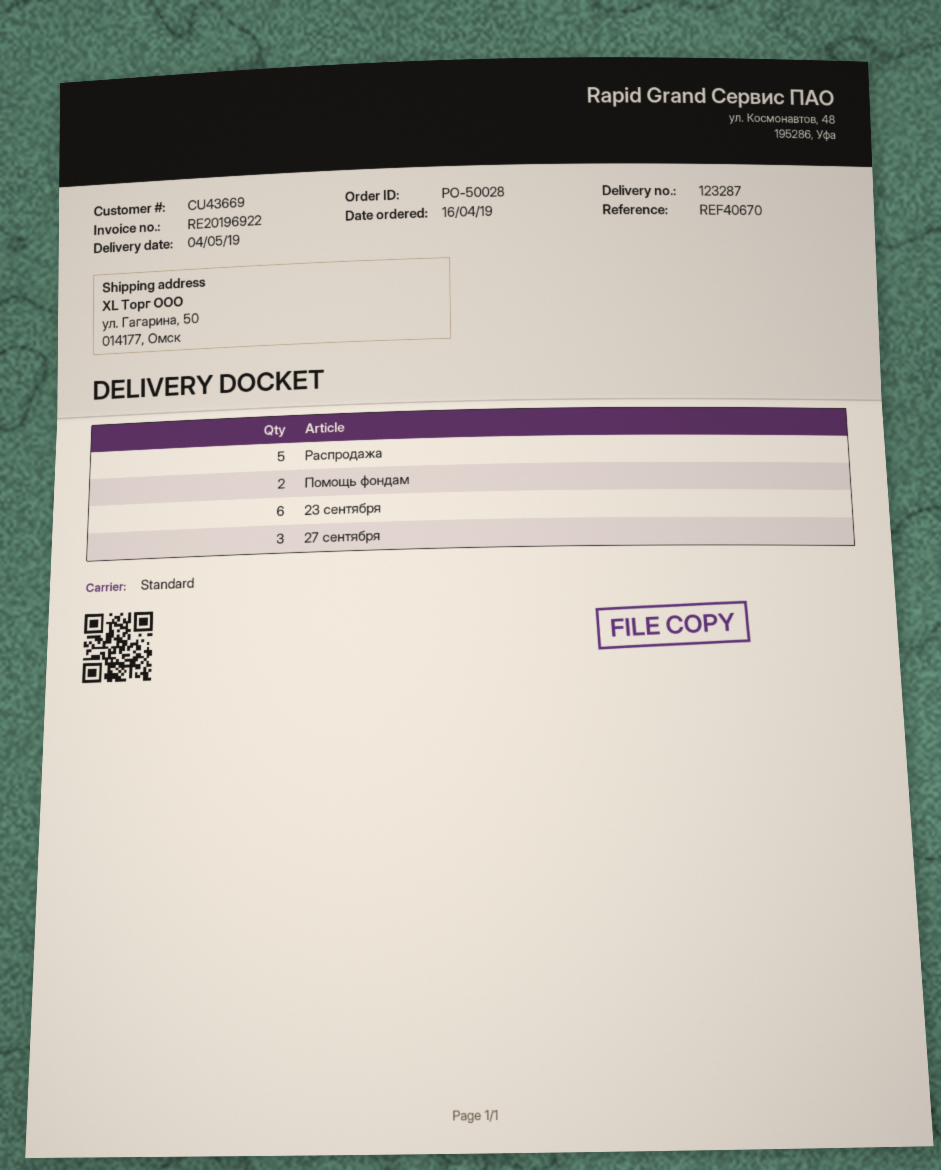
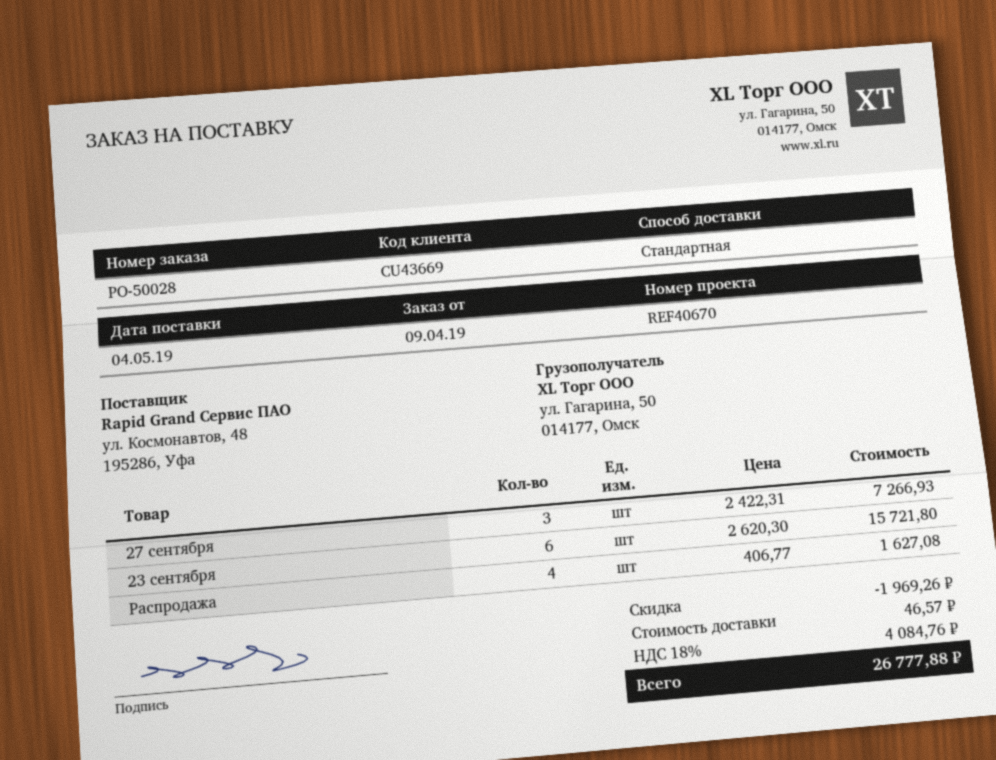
order date: 2019-04-16 -> 2019-04-09
Распродажа: 5 -> 4
Помощь фондам: 2 -> none

